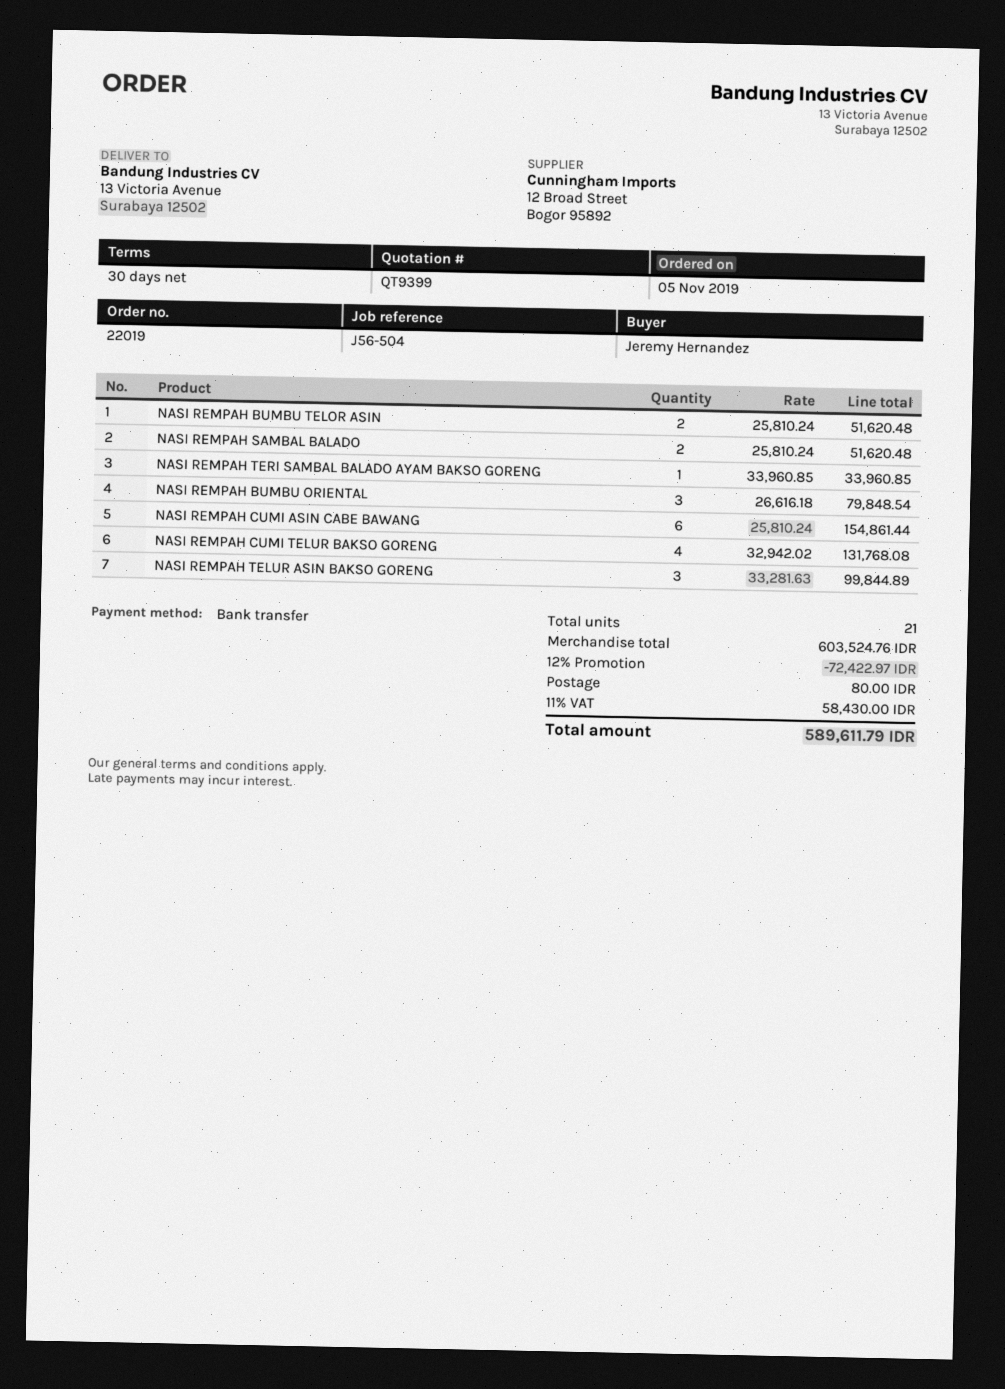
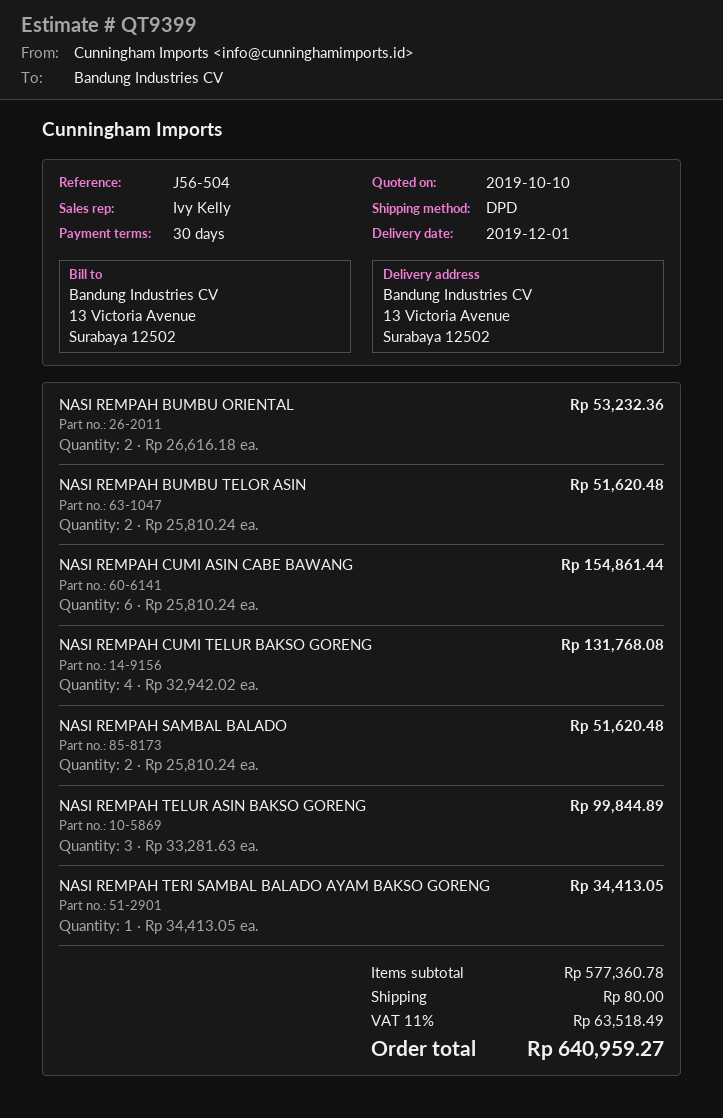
NASI REMPAH TERI SAMBAL BALADO AYAM BAKSO GORENG: 1 x 33960.85 = 33960.85 -> 1 x 34413.05 = 34413.05
NASI REMPAH BUMBU ORIENTAL: 3 x 26616.18 = 79848.54 -> 2 x 26616.18 = 53232.36
subtotal: 603524.76 -> 577360.78
discount: 12% = 72422.97 -> none
tax: 11% = 58430.00 -> 11% = 63518.49
total: 589611.79 -> 640959.27

